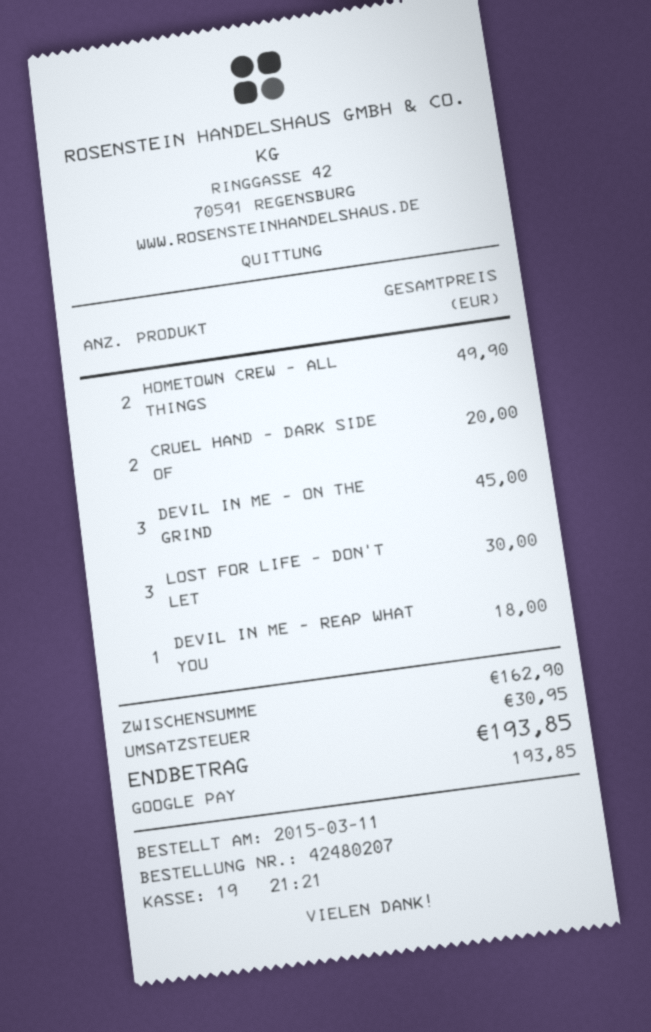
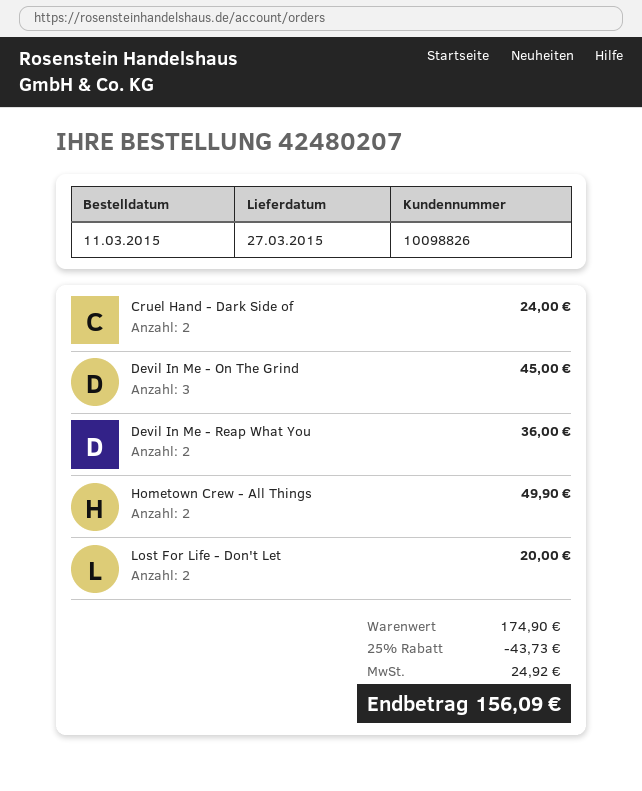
CRUEL HAND - DARK SIDE OF: 2 for 20.00 -> 2 for 24.00
LOST FOR LIFE - DON'T LET: 3 for 30.00 -> 2 for 20.00
DEVIL IN ME - REAP WHAT YOU: 1 for 18.00 -> 2 for 36.00
subtotal: 162.90 -> 174.90
discount: none -> 25% = 43.73
tax: 30.95 -> 24.92
total: 193.85 -> 156.09

